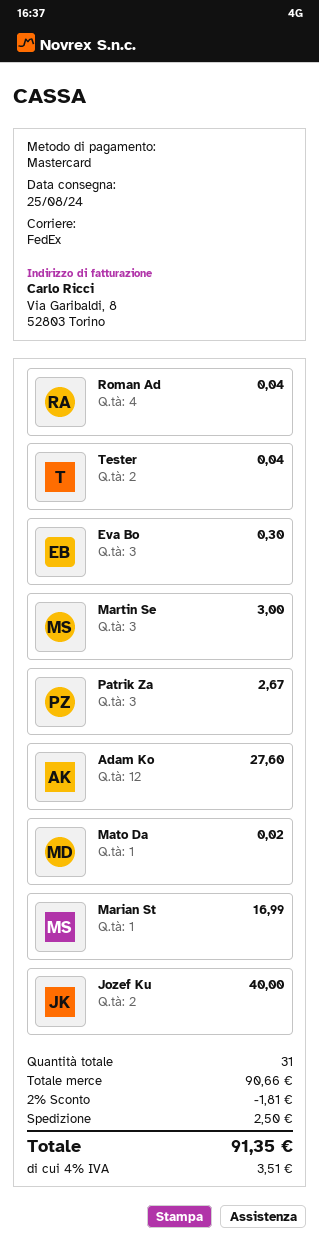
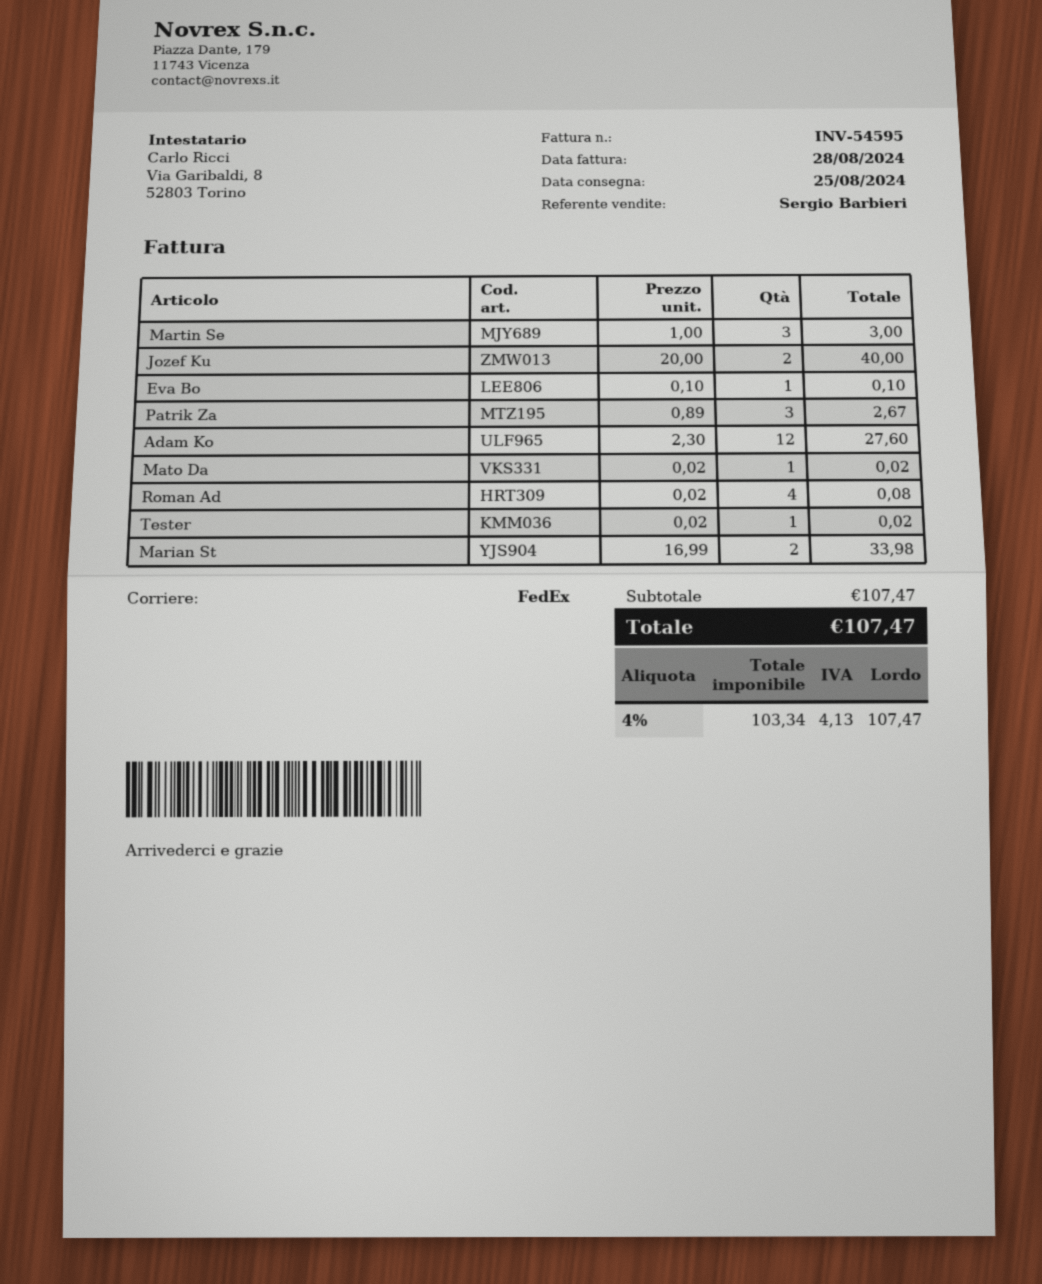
Roman Ad: 4 for 0.04 -> 4 for 0.08
Tester: 2 for 0.04 -> 1 for 0.02
Eva Bo: 3 for 0.30 -> 1 for 0.10
Marian St: 1 for 16.99 -> 2 for 33.98
subtotal: 90.66 -> 107.47
discount: 2% = 1.81 -> none
shipping: 2.50 -> none
tax: 4% = 3.51 -> 4% = 4.13
total: 91.35 -> 107.47

